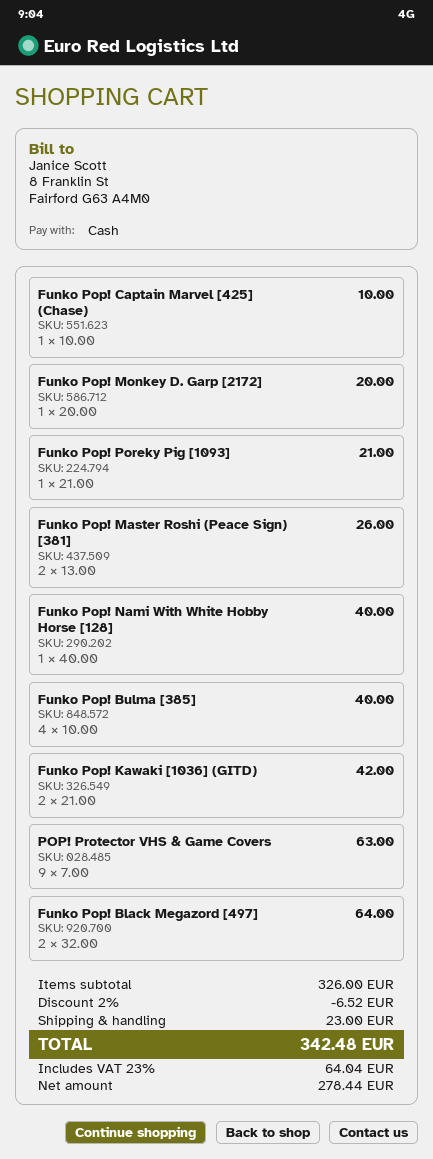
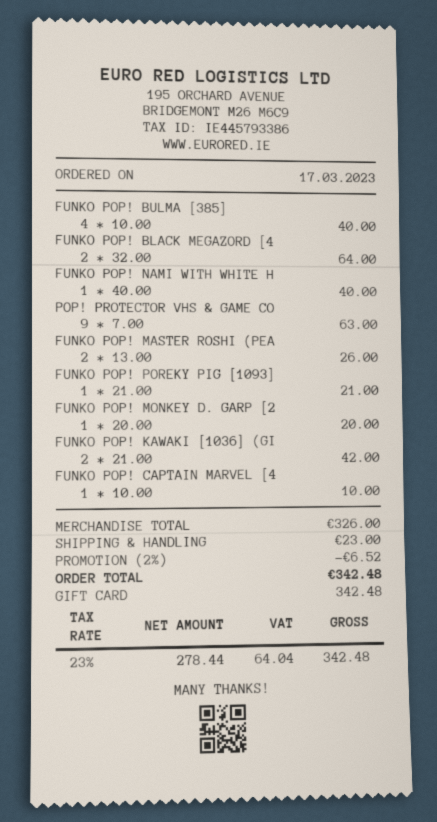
payment method: cash -> gift card

